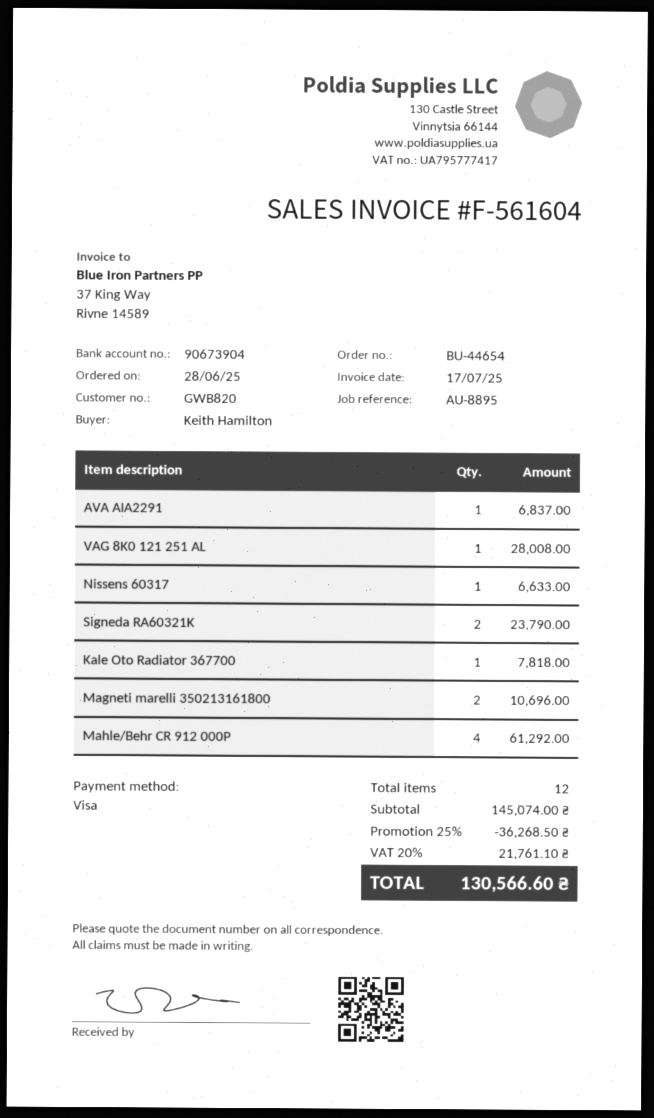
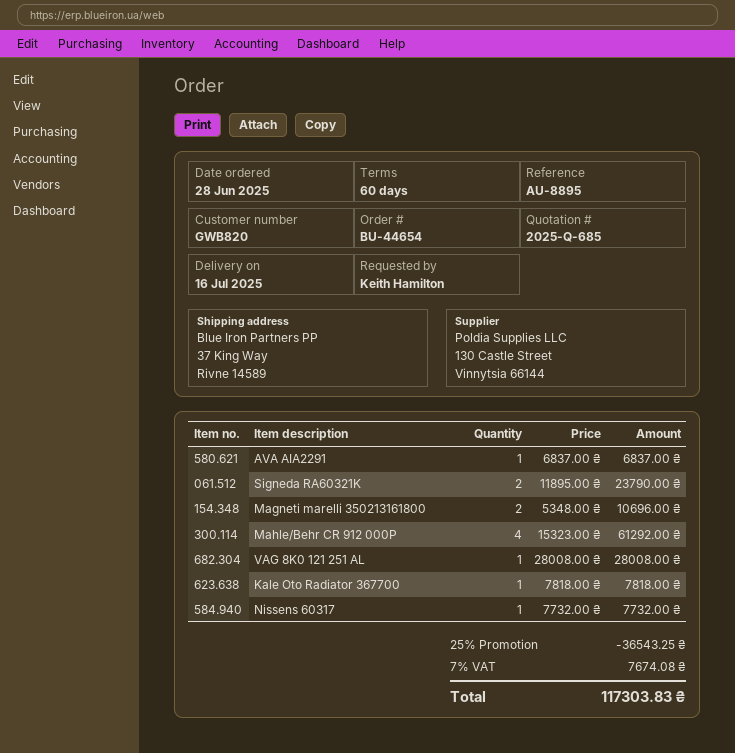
Nissens 60317: 1 for 6633.00 -> 1 for 7732.00
discount: 25% = 36268.50 -> 25% = 36543.25
tax: 20% = 21761.10 -> 7% = 7674.08
total: 130566.60 -> 117303.83

